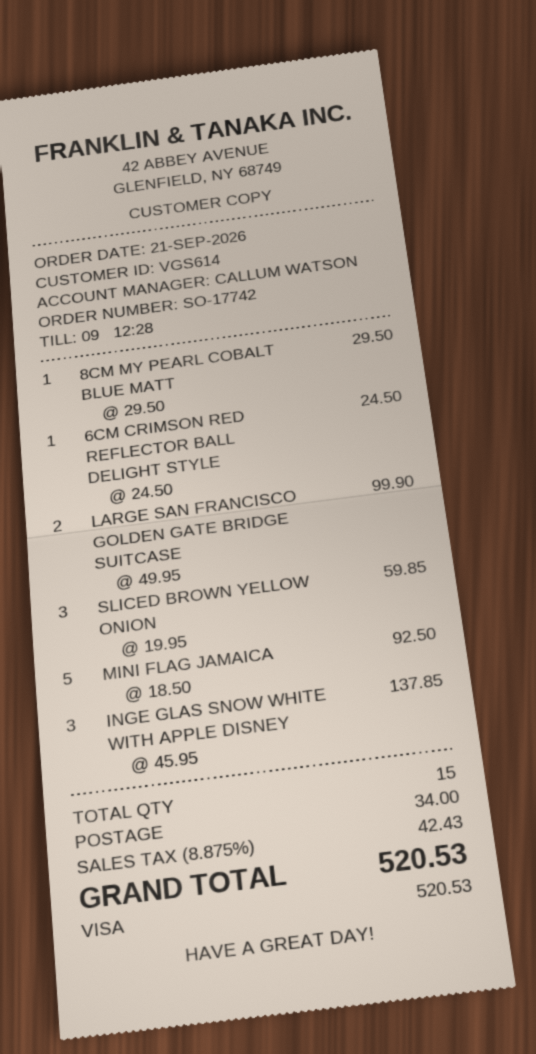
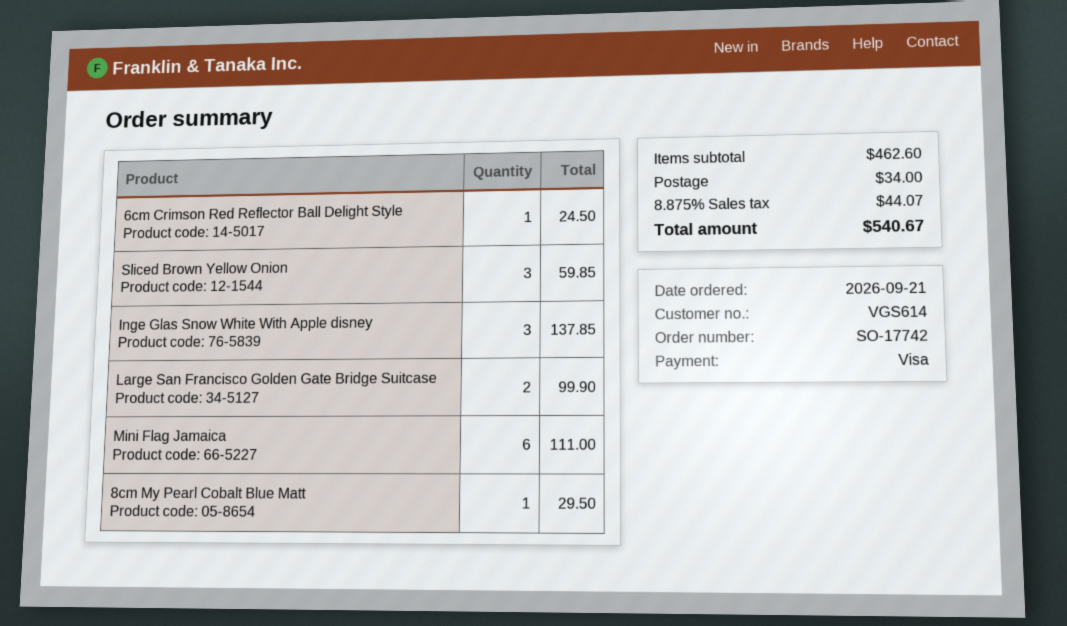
MINI FLAG JAMAICA: 5 for 92.50 -> 6 for 111.00
tax: 8.875% = 42.43 -> 8.875% = 44.07
total: 520.53 -> 540.67

